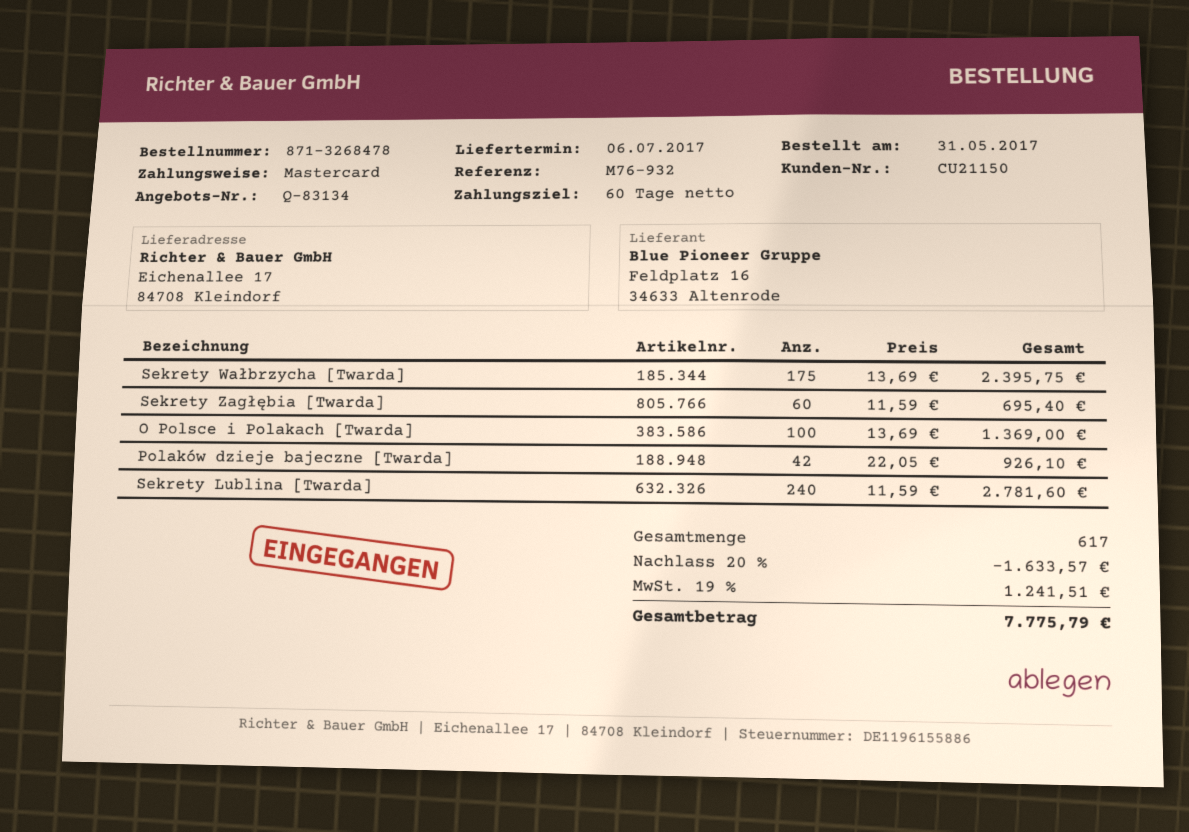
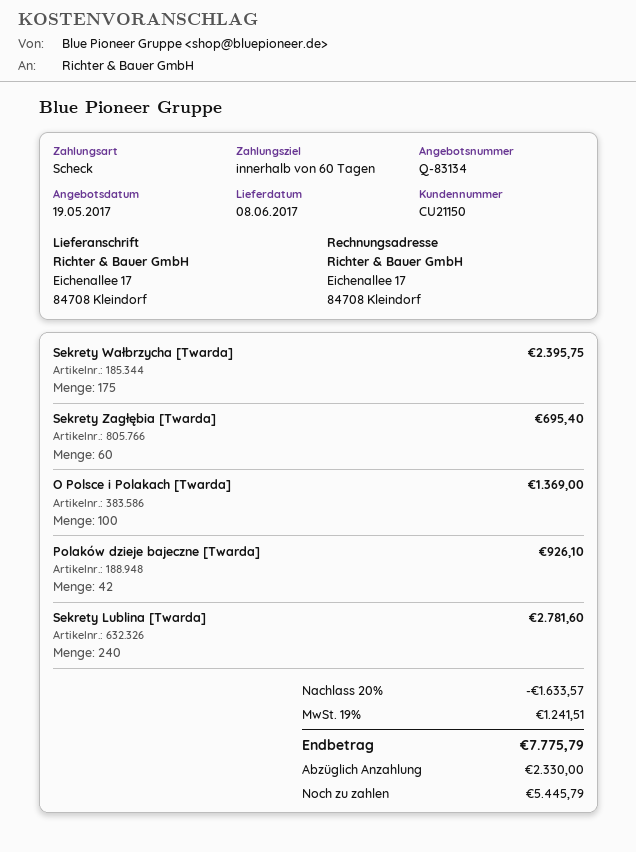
delivery date: 2017-07-06 -> 2017-06-08
payment method: Mastercard -> cheque

